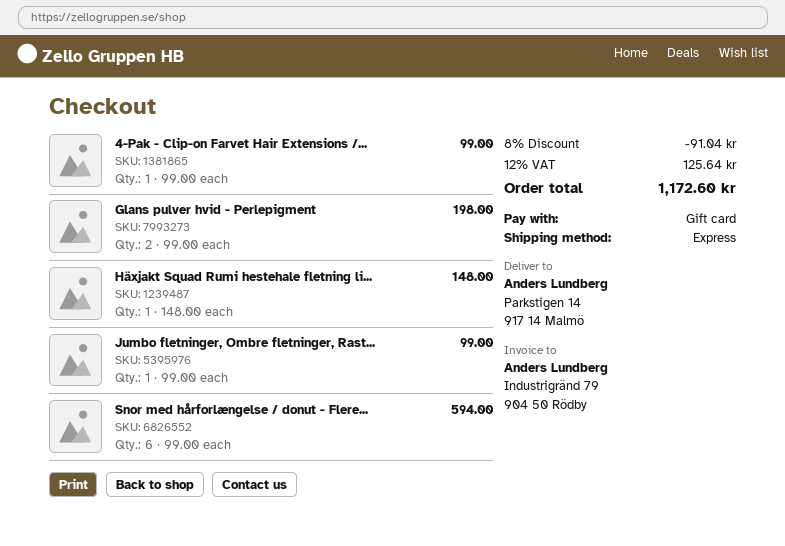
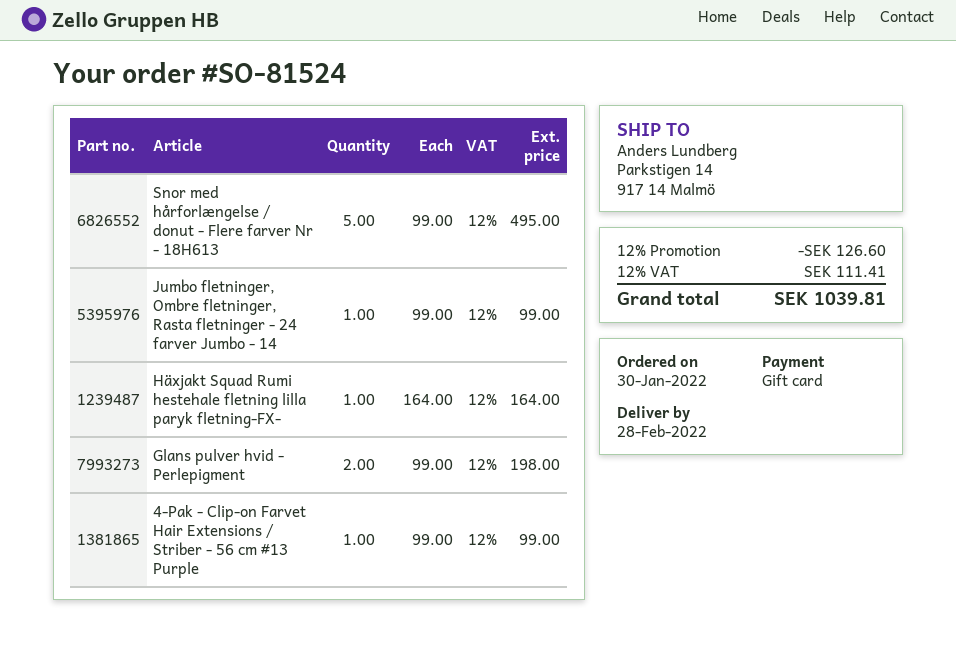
Häxjakt Squad Rumi hestehale fletning li...: 1 x 148.00 = 148.00 -> 1 x 164.00 = 164.00
Snor med hårforlængelse / donut - Flere...: 6 x 99.00 = 594.00 -> 5 x 99.00 = 495.00
discount: 8% = 91.04 -> 12% = 126.60
tax: 12% = 125.64 -> 12% = 111.41
total: 1172.60 -> 1039.81

